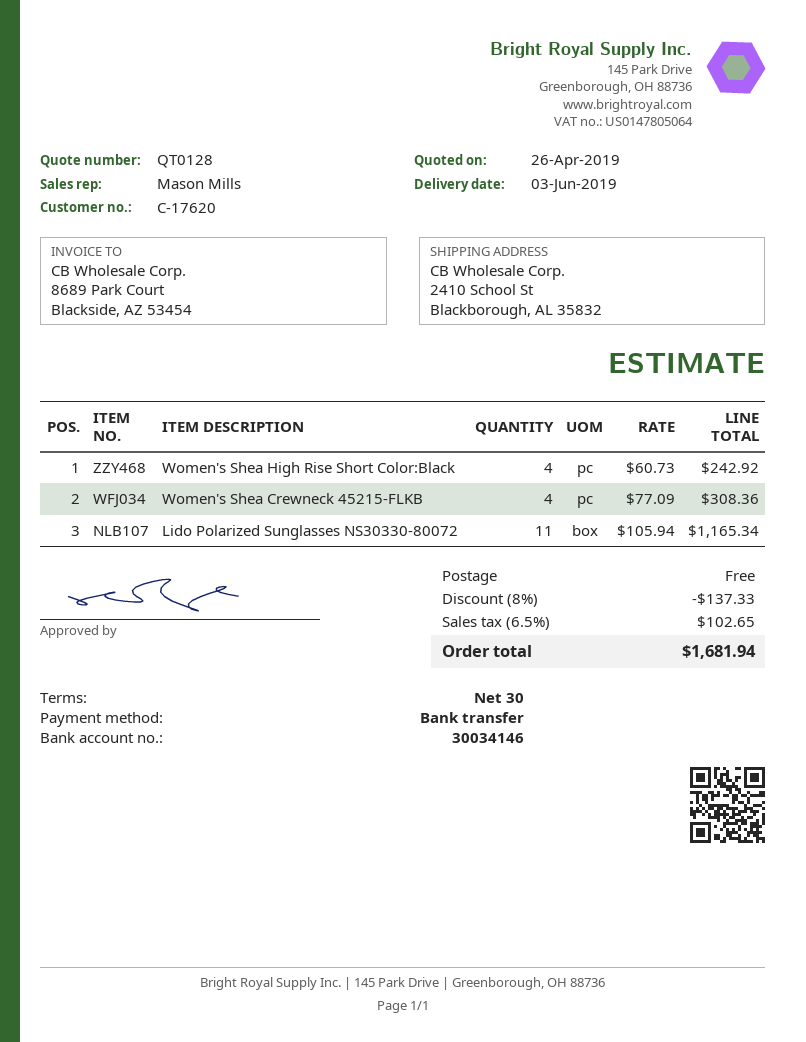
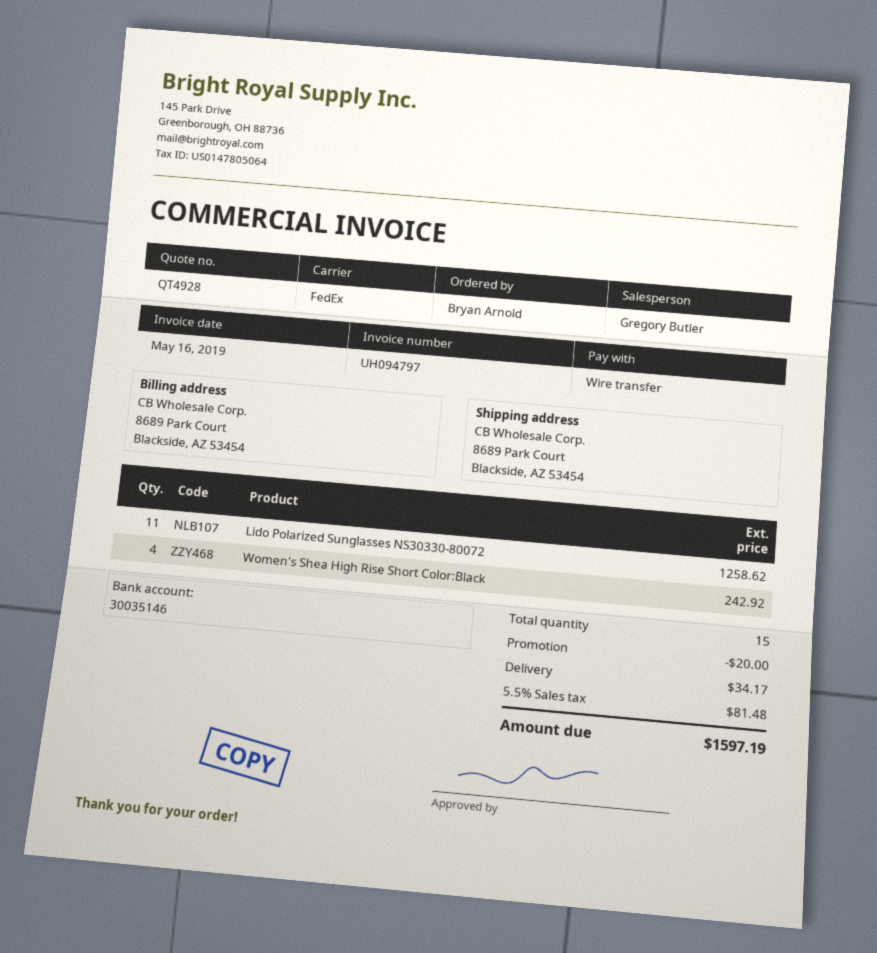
quote number: QT0128 -> QT4928
sales rep: Mason Mills -> Gregory Butler
bank account: 30034146 -> 30035146
ship to: 2410 School St, Blackborough, AL 35832 -> 8689 Park Court, Blackside, AZ 53454
Women's Shea Crewneck 45215-FLKB: 4 for 308.36 -> none
Lido Polarized Sunglasses NS30330-80072: 11 for 1165.34 -> 11 for 1258.62
discount: 137.33 -> 20.00
shipping: 0.00 -> 34.17
tax: 6.5% = 102.65 -> 5.5% = 81.48
total: 1681.94 -> 1597.19

